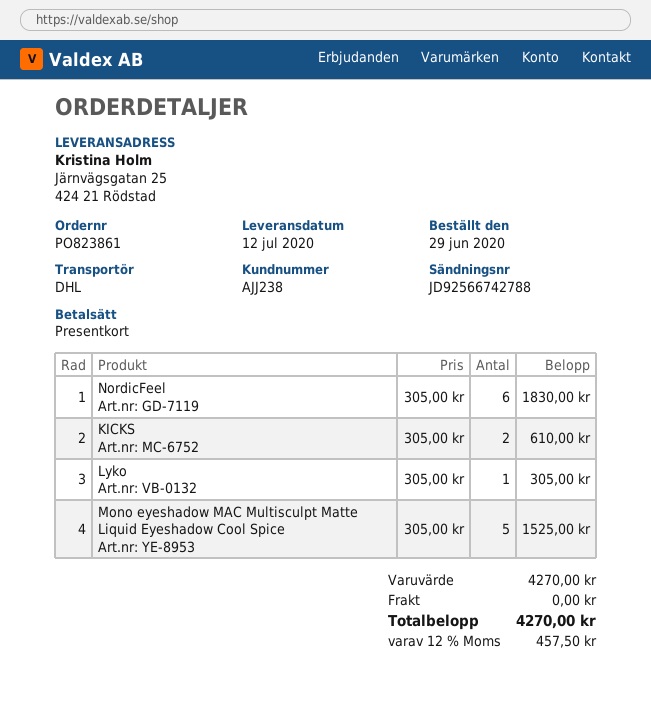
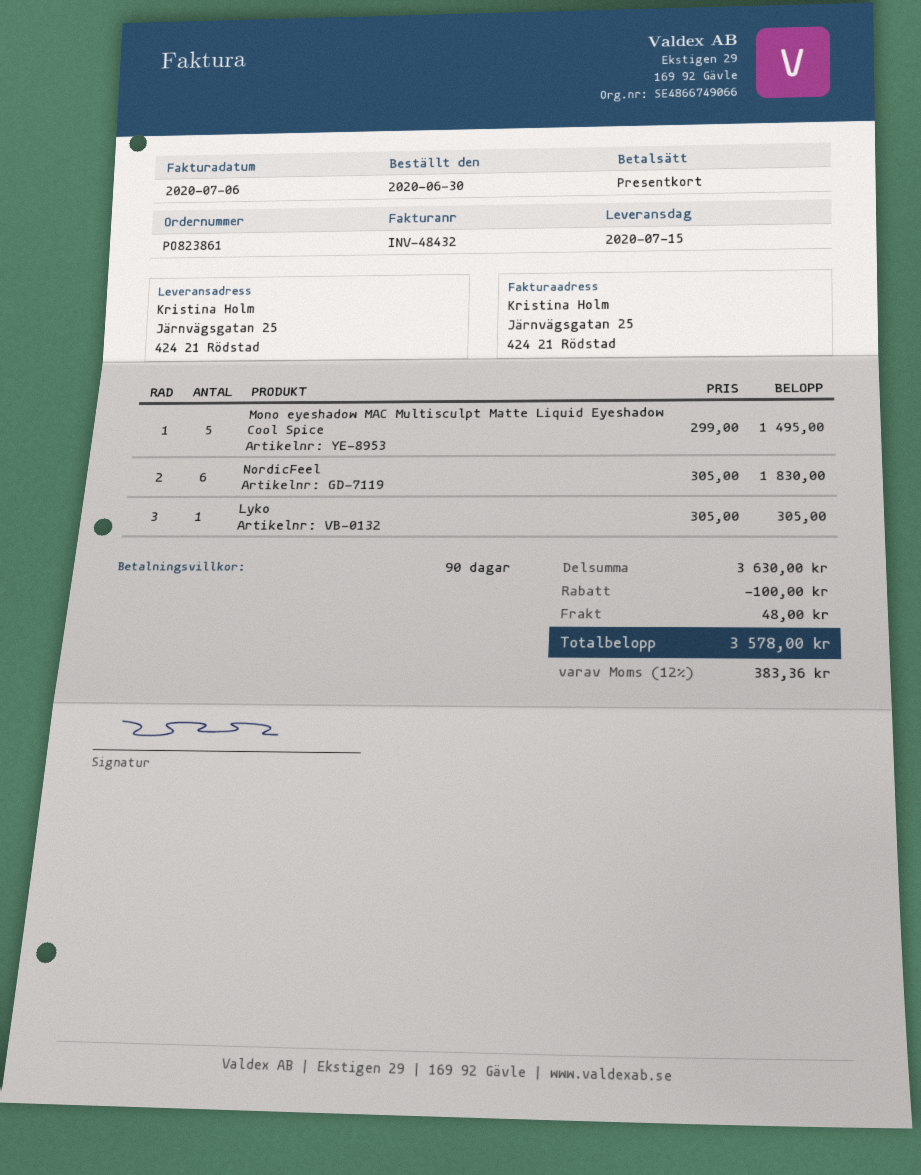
order date: 2020-06-29 -> 2020-06-30
delivery date: 2020-07-12 -> 2020-07-15
KICKS: 2 x 305.00 = 610.00 -> none
Mono eyeshadow MAC Multisculpt Matte Liquid Eyeshadow Cool Spice: 5 x 305.00 = 1525.00 -> 5 x 299.00 = 1495.00
subtotal: 4270.00 -> 3630.00
discount: none -> 100.00
shipping: 0.00 -> 48.00
tax: 12% = 457.50 -> 12% = 383.36
total: 4270.00 -> 3578.00

